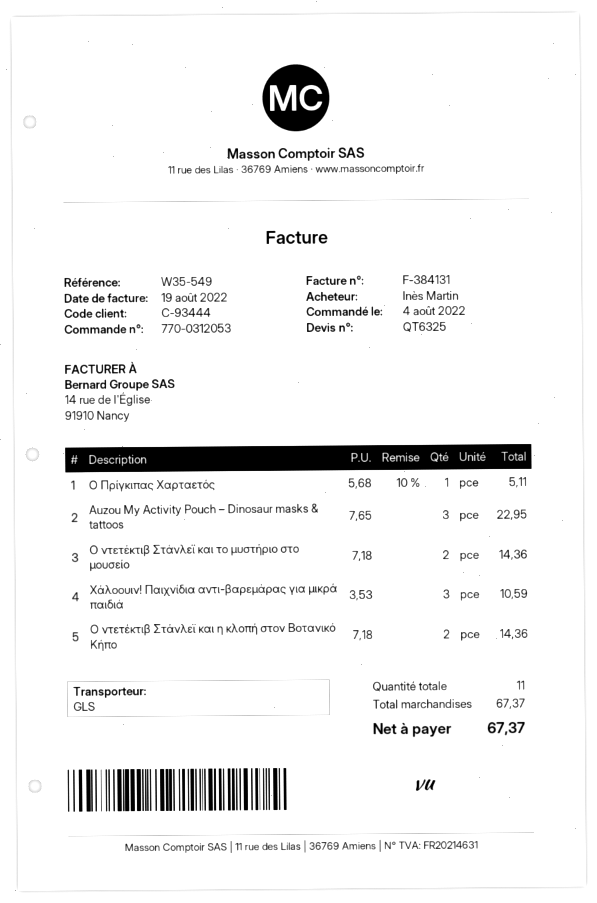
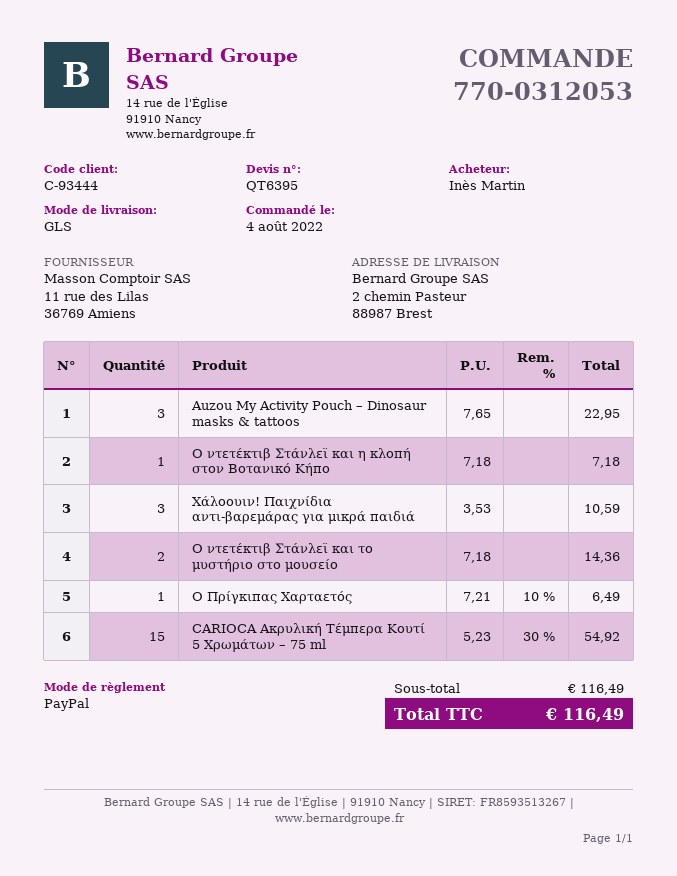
quote number: QT6325 -> QT6395
Ο Πρίγκιπας Χαρταετός: 1 x 5.68 - 10% = 5.11 -> 1 x 7.21 - 10% = 6.49
Ο ντετέκτιβ Στάνλεϊ και η κλοπή στον Βοτανικό Κήπο: 2 x 7.18 = 14.36 -> 1 x 7.18 = 7.18
CARIOCA Ακρυλική Τέμπερα Κουτί 5 Χρωμάτων – 75 ml: none -> 15 x 5.23 - 30% = 54.92
subtotal: 67.37 -> 116.49
total: 67.37 -> 116.49

